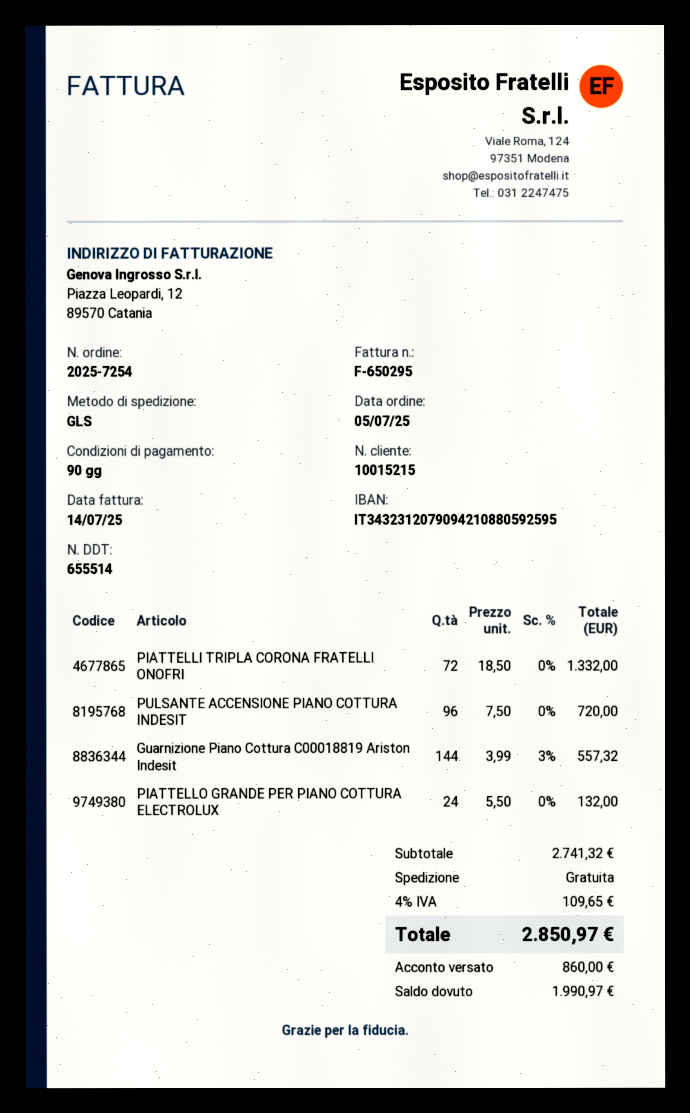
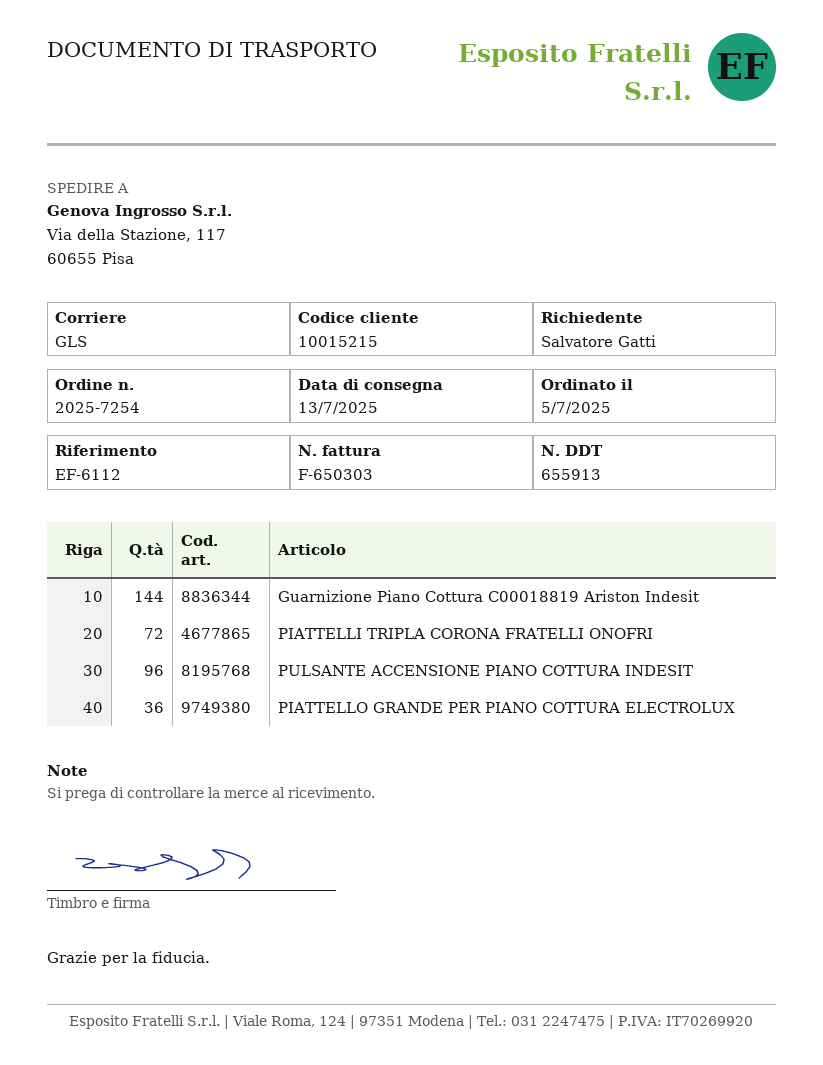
delivery note number: 655514 -> 655913
invoice number: F-650295 -> F-650303
PIATTELLO GRANDE PER PIANO COTTURA ELECTROLUX: 24 -> 36

